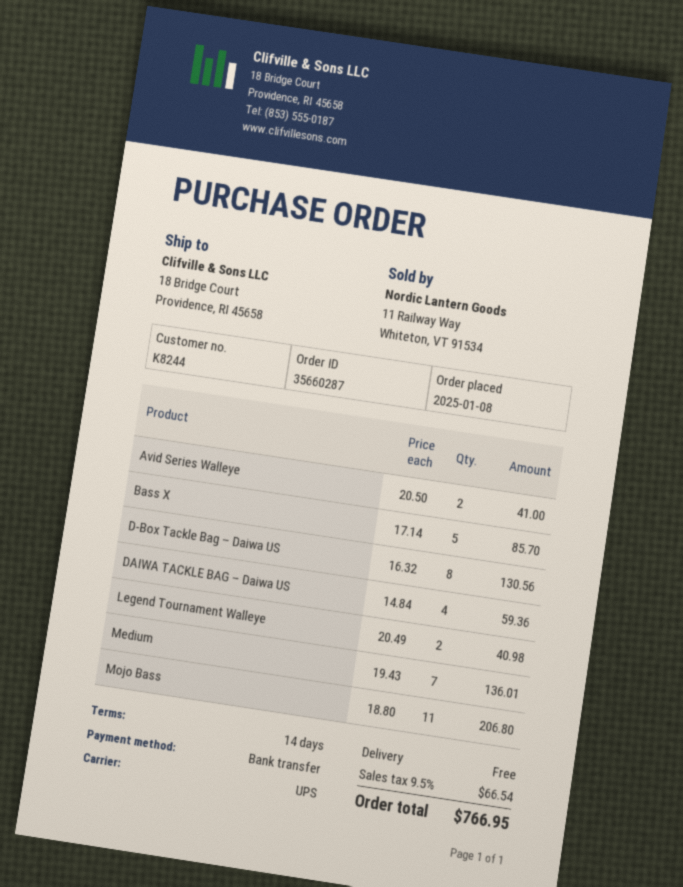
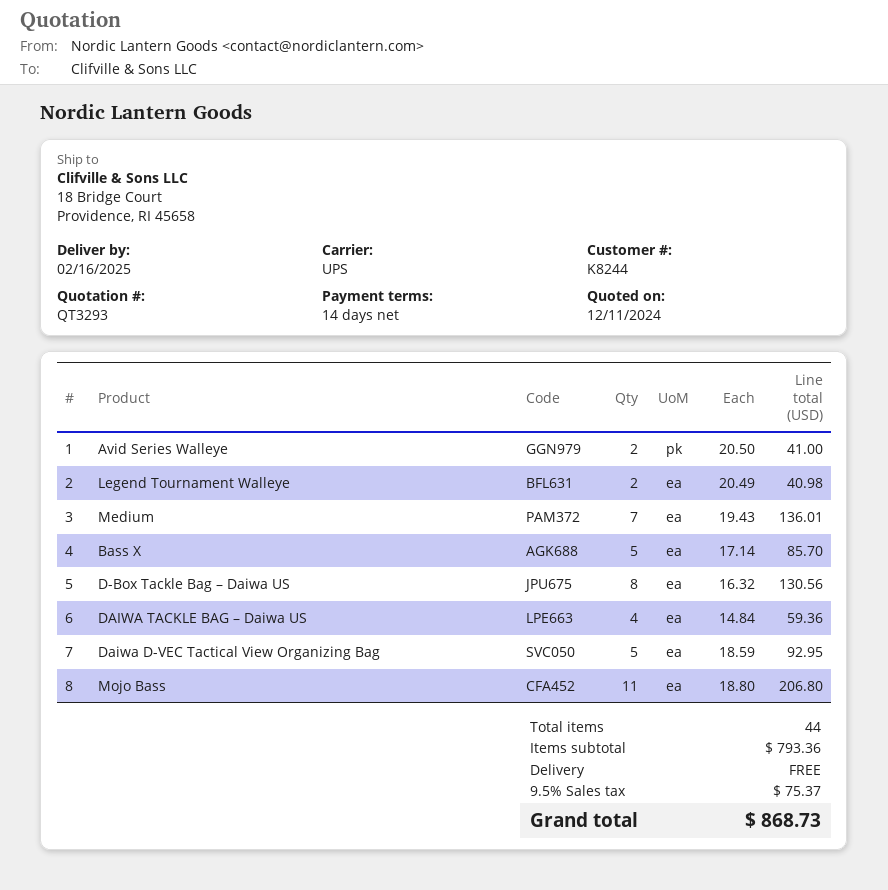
Daiwa D-VEC Tactical View Organizing Bag: none -> 5 x 18.59 = 92.95
tax: 9.5% = 66.54 -> 9.5% = 75.37
total: 766.95 -> 868.73

